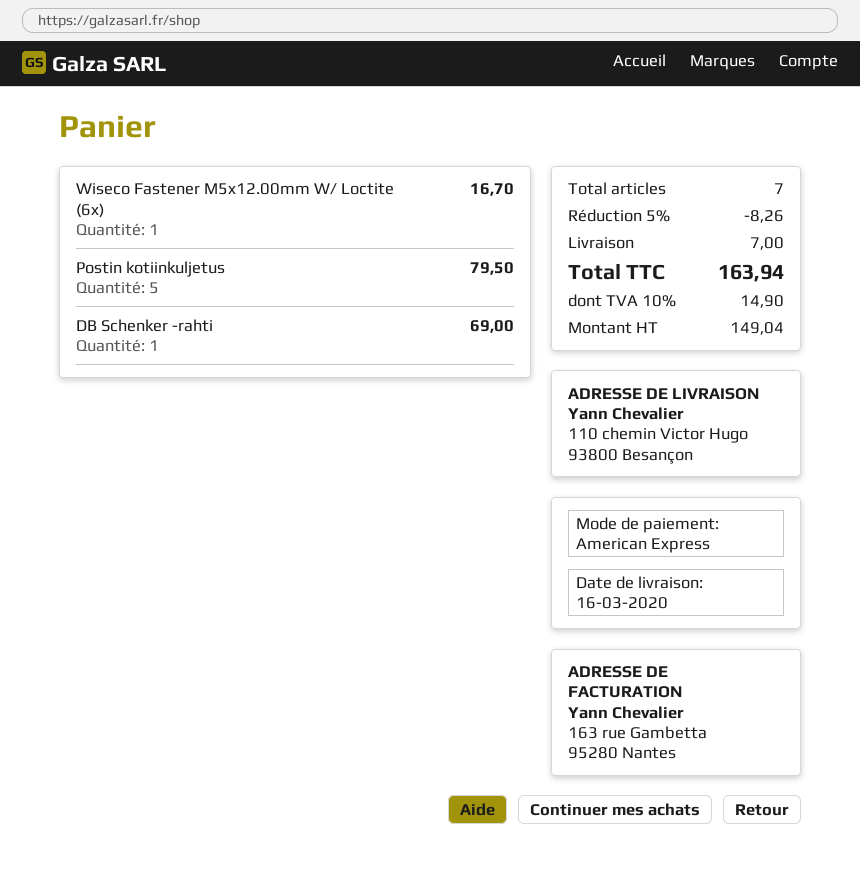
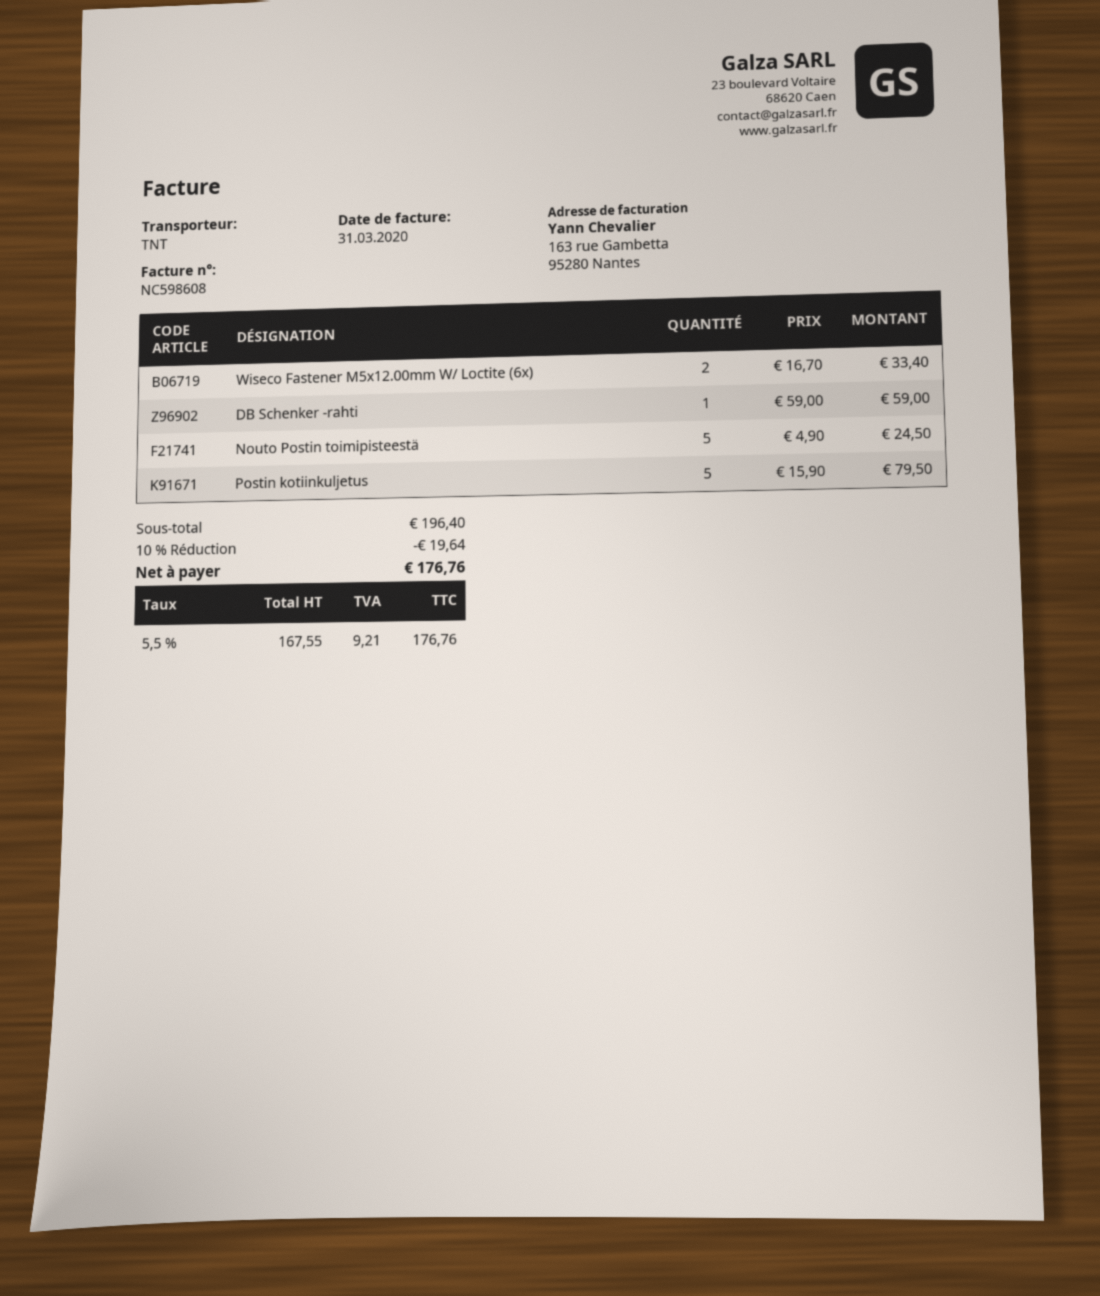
Wiseco Fastener M5x12.00mm W/ Loctite (6x): 1 for 16.70 -> 2 for 33.40
DB Schenker -rahti: 1 for 69.00 -> 1 for 59.00
Nouto Postin toimipisteestä: none -> 5 for 24.50
discount: 5% = 8.26 -> 10% = 19.64
shipping: 7.00 -> none
net: 149.04 -> 167.55
tax: 10% = 14.90 -> 5.5% = 9.21
total: 163.94 -> 176.76

